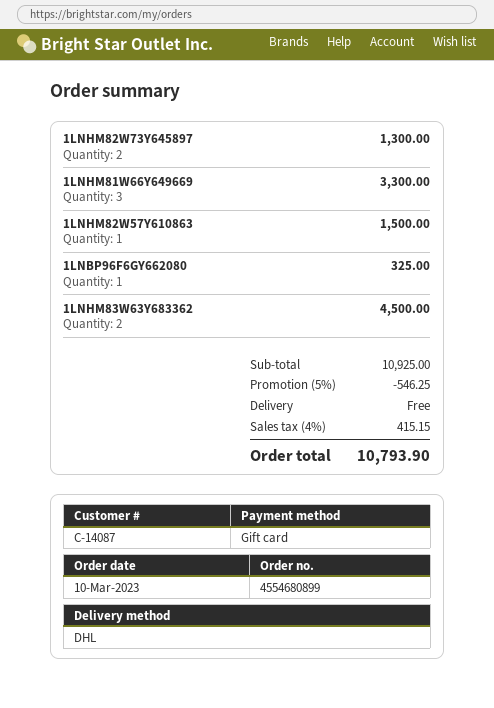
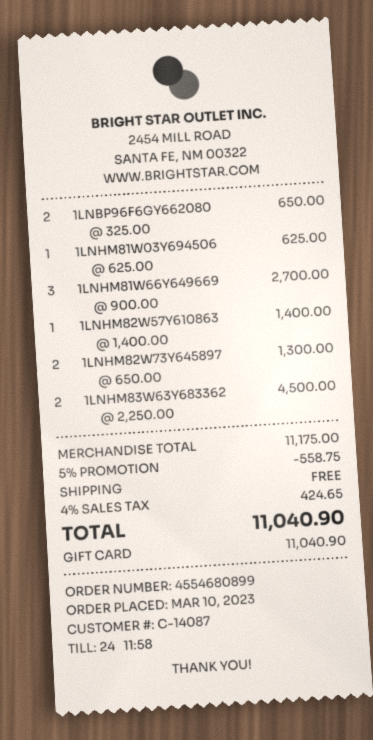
1LNHM81W66Y649669: 3 for 3300.00 -> 3 for 2700.00
1LNHM82W57Y610863: 1 for 1500.00 -> 1 for 1400.00
1LNBP96F6GY662080: 1 for 325.00 -> 2 for 650.00
1LNHM81W03Y694506: none -> 1 for 625.00
subtotal: 10925.00 -> 11175.00
discount: 5% = 546.25 -> 5% = 558.75
tax: 4% = 415.15 -> 4% = 424.65
total: 10793.90 -> 11040.90

